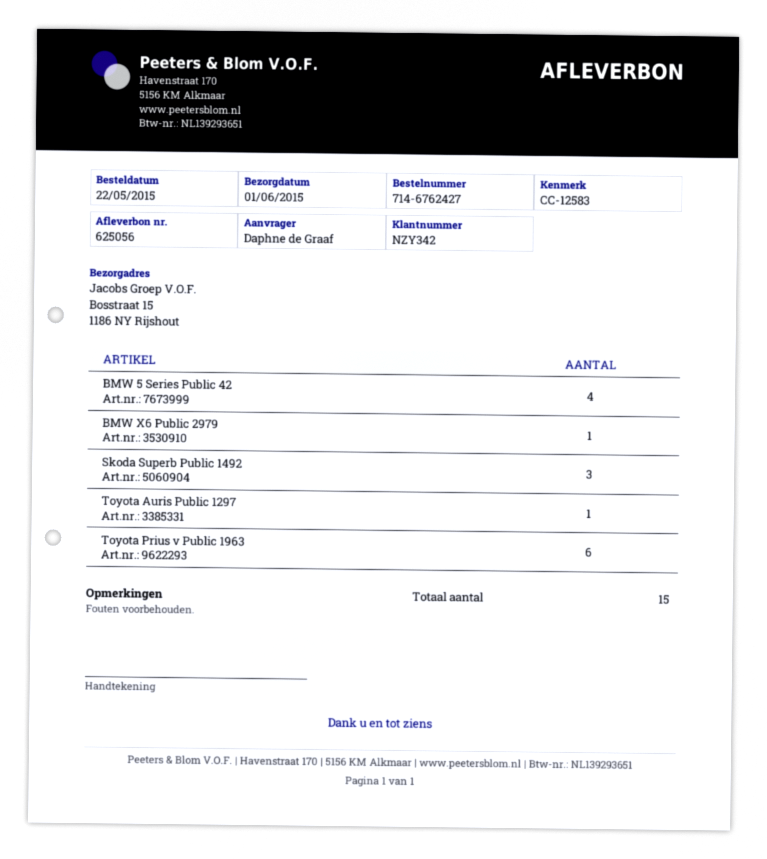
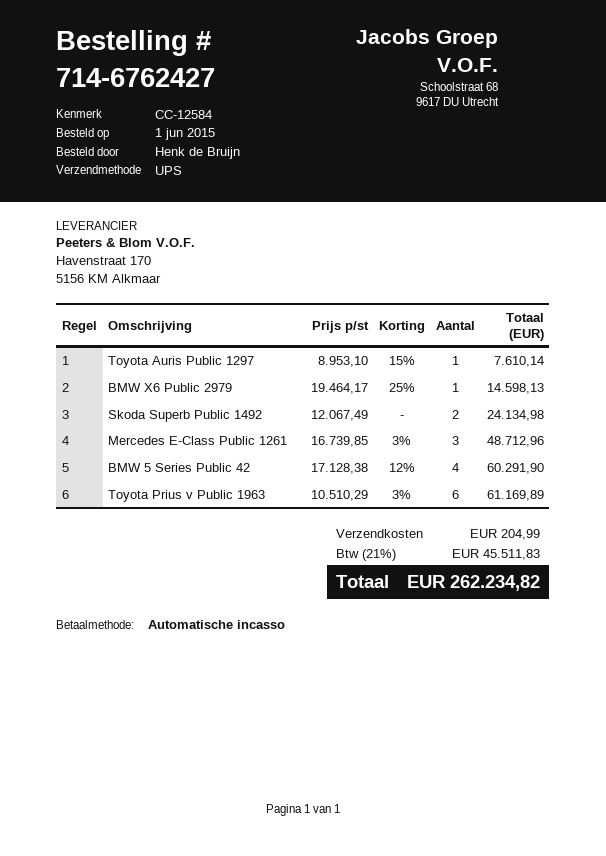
order date: 2015-05-22 -> 2015-06-01
reference: CC-12583 -> CC-12584
ordered by: Daphne de Graaf -> Henk de Bruijn
Skoda Superb Public 1492: 3 -> 2
Mercedes E-Class Public 1261: none -> 3

